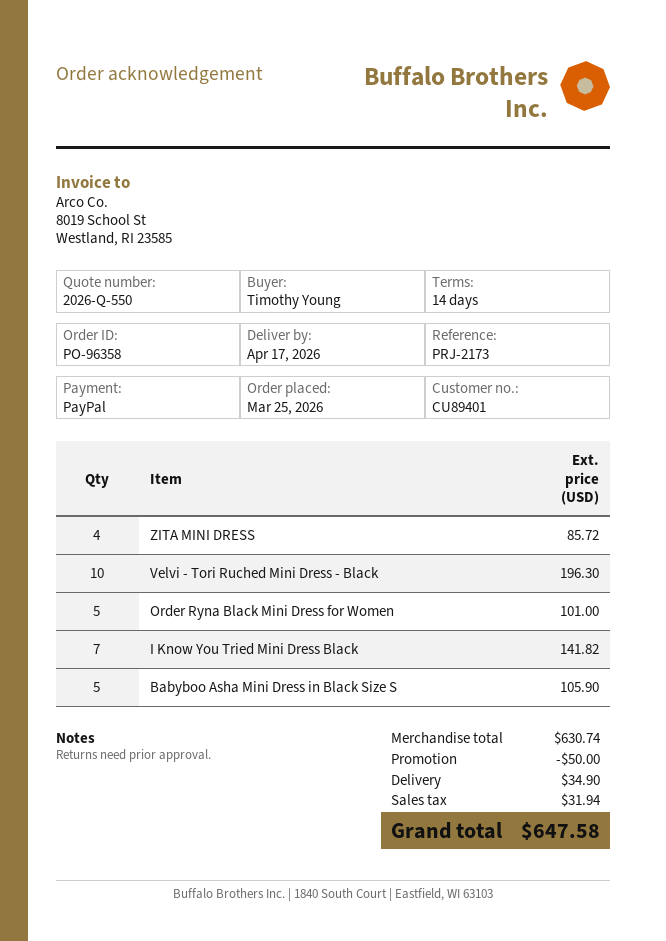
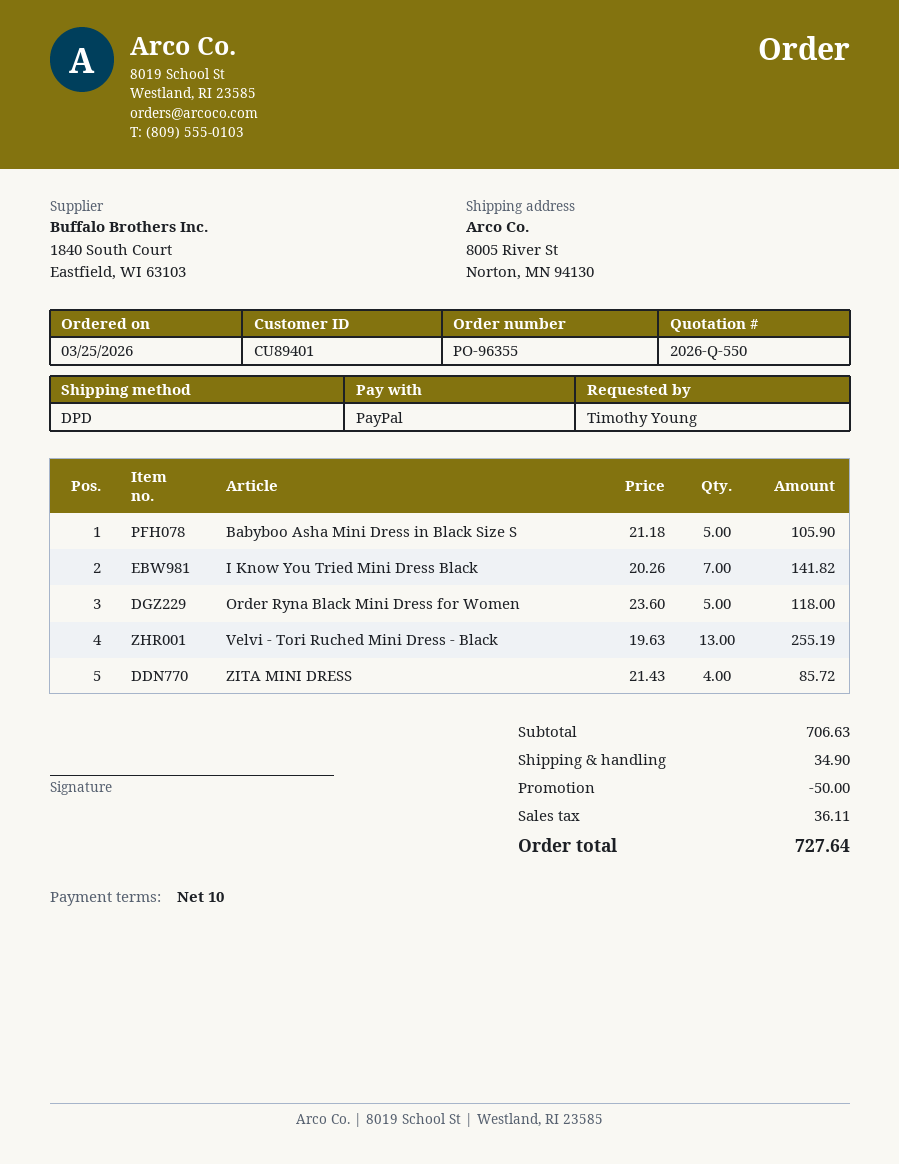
order number: PO-96358 -> PO-96355
payment terms: 14 days -> 10 days
Velvi - Tori Ruched Mini Dress - Black: 10 for 196.30 -> 13 for 255.19
Order Ryna Black Mini Dress for Women: 5 for 101.00 -> 5 for 118.00
subtotal: 630.74 -> 706.63
tax: 31.94 -> 36.11
total: 647.58 -> 727.64

